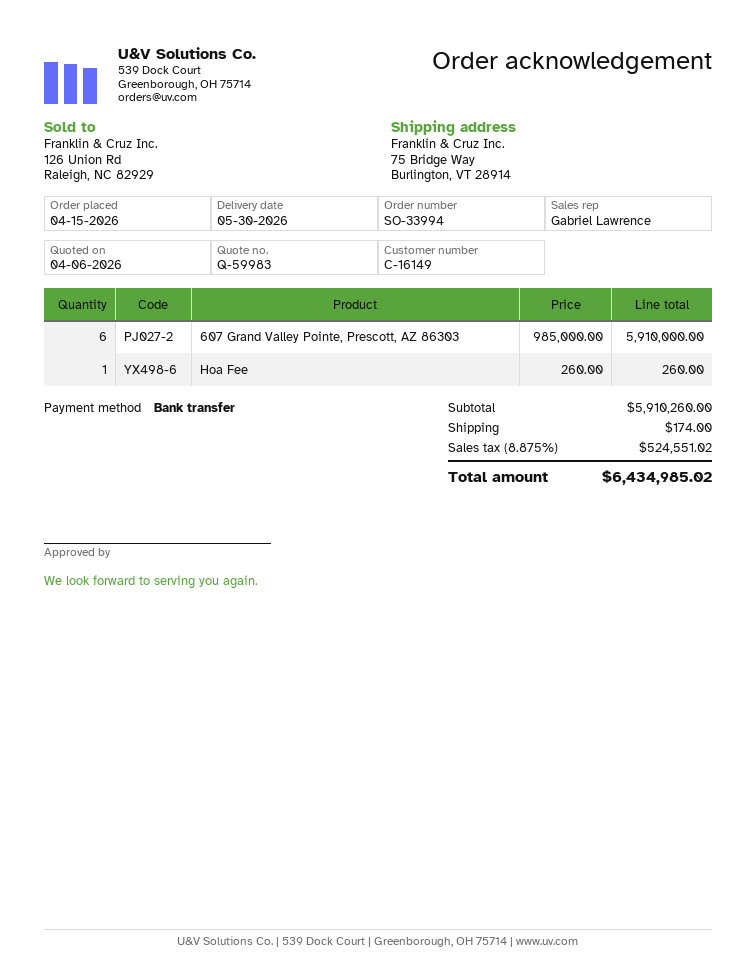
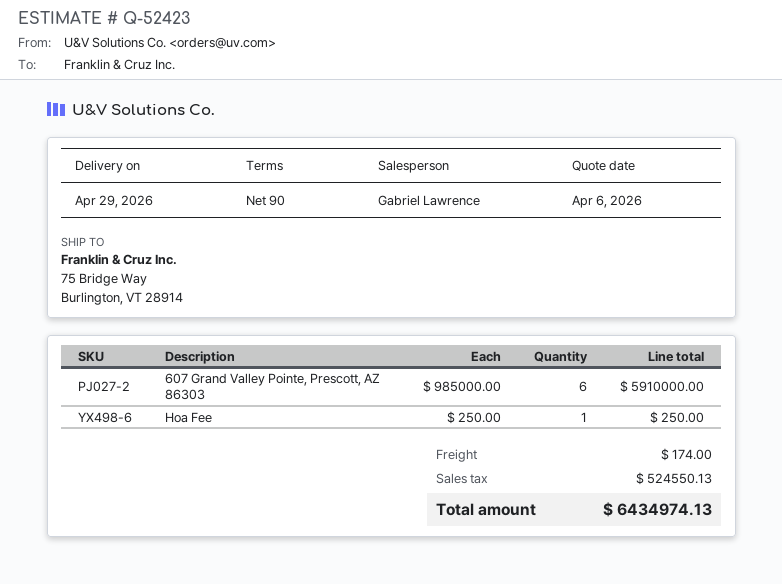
quote number: Q-59983 -> Q-52423
delivery date: 2026-05-30 -> 2026-04-29
Hoa Fee: 1 x 260.00 = 260.00 -> 1 x 250.00 = 250.00
tax: 524551.02 -> 524550.13
total: 6434985.02 -> 6434974.13

